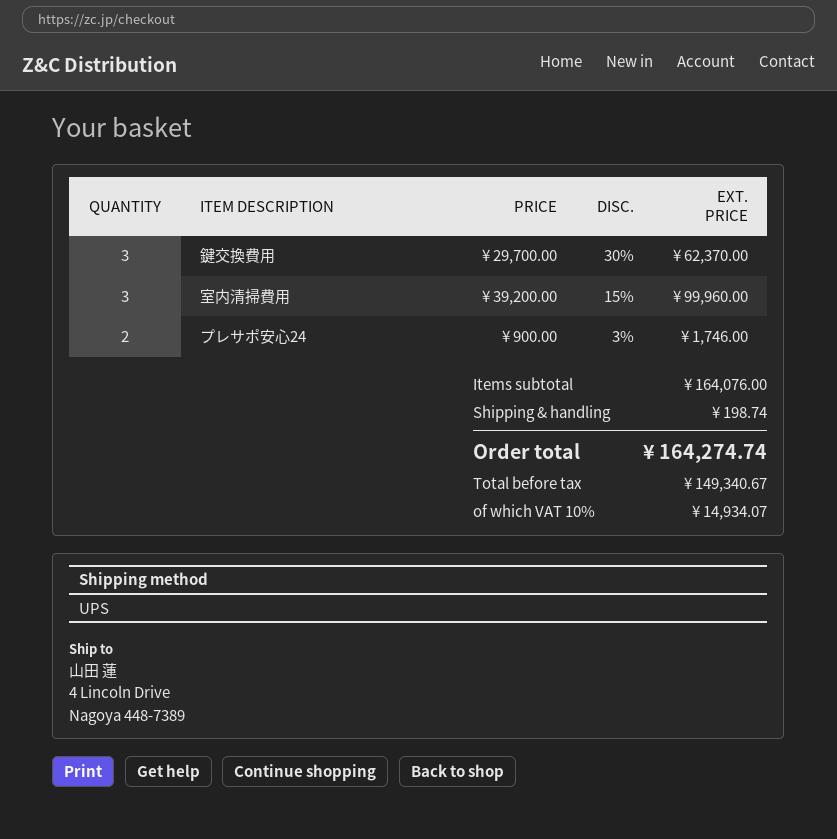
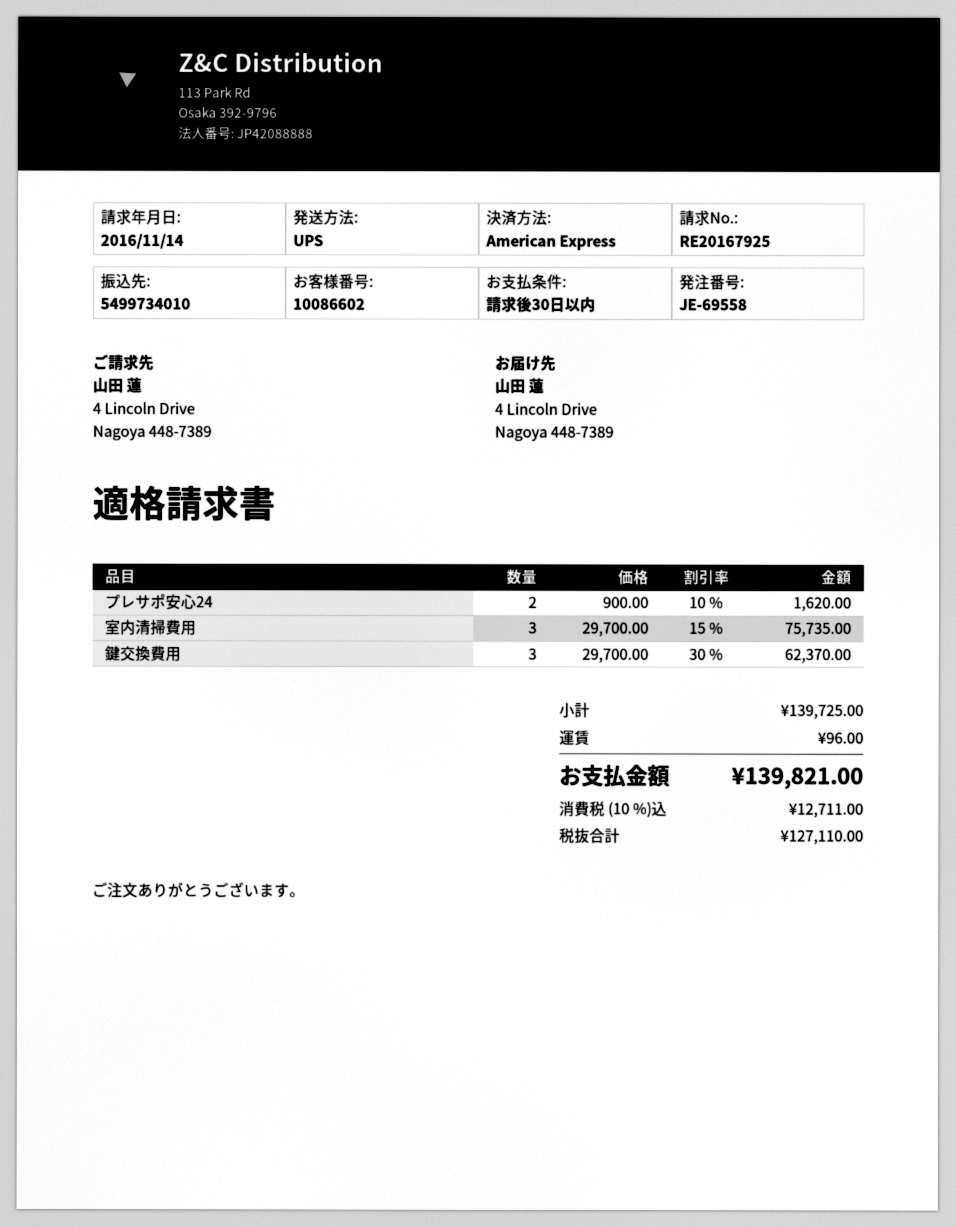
室内清掃費用: 3 x 39200.00 - 15% = 99960.00 -> 3 x 29700.00 - 15% = 75735.00
プレサポ安心24: 2 x 900.00 - 3% = 1746.00 -> 2 x 900.00 - 10% = 1620.00
subtotal: 164076.00 -> 139725.00
shipping: 198.74 -> 96.00
net: 149340.67 -> 127110.00
tax: 10% = 14934.07 -> 10% = 12711.00
total: 164274.74 -> 139821.00

